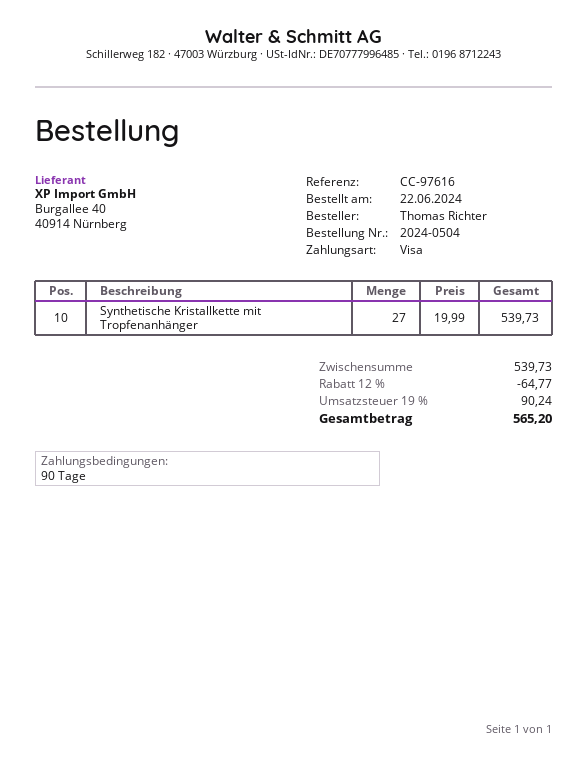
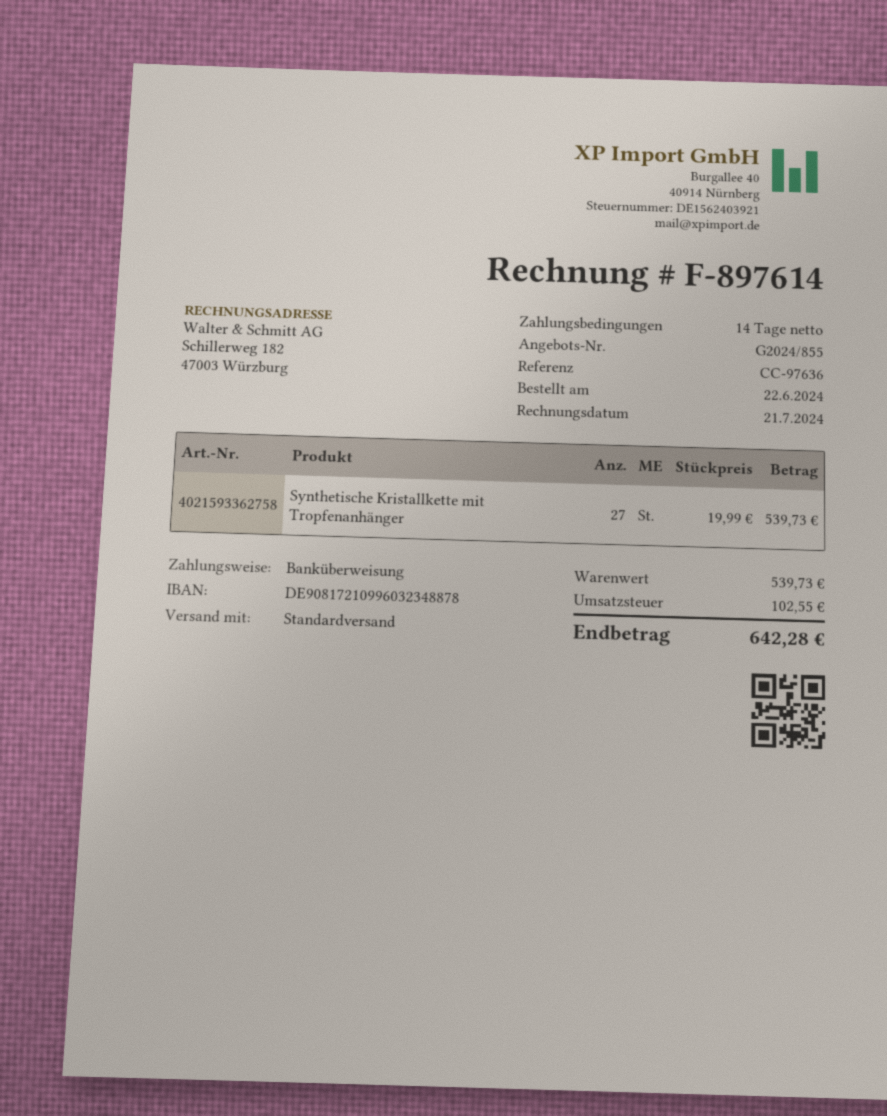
payment terms: 90 days -> 14 days
reference: CC-97616 -> CC-97636
payment method: Visa -> bank transfer
discount: 12% = 64.77 -> none
tax: 90.24 -> 102.55
total: 565.20 -> 642.28

